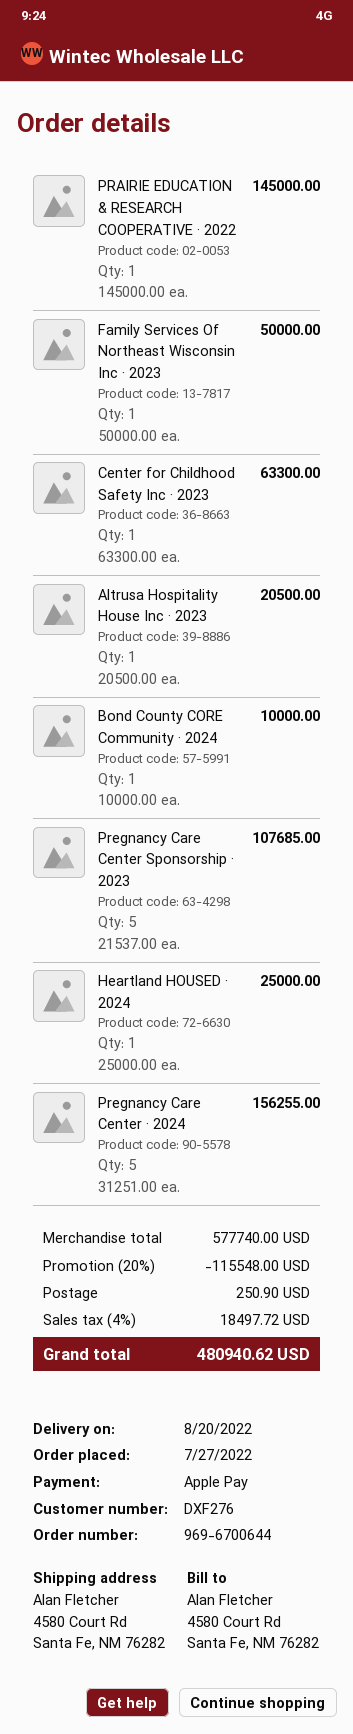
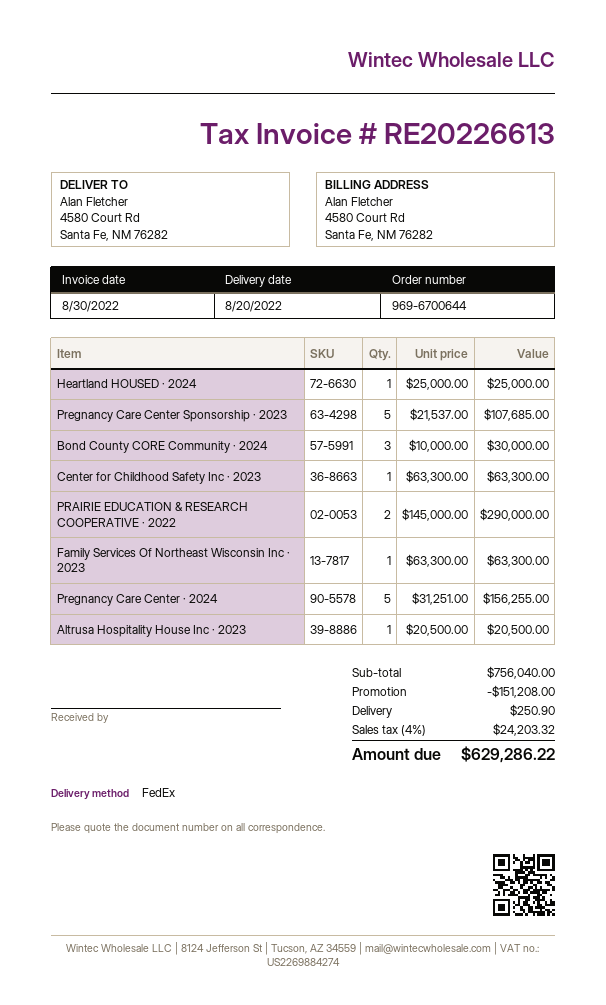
PRAIRIE EDUCATION & RESEARCH COOPERATIVE · 2022: 1 x 145000.00 = 145000.00 -> 2 x 145000.00 = 290000.00
Family Services Of Northeast Wisconsin Inc · 2023: 1 x 50000.00 = 50000.00 -> 1 x 63300.00 = 63300.00
Bond County CORE Community · 2024: 1 x 10000.00 = 10000.00 -> 3 x 10000.00 = 30000.00
subtotal: 577740.00 -> 756040.00
discount: 115548.00 -> 151208.00
tax: 4% = 18497.72 -> 4% = 24203.32
total: 480940.62 -> 629286.22

